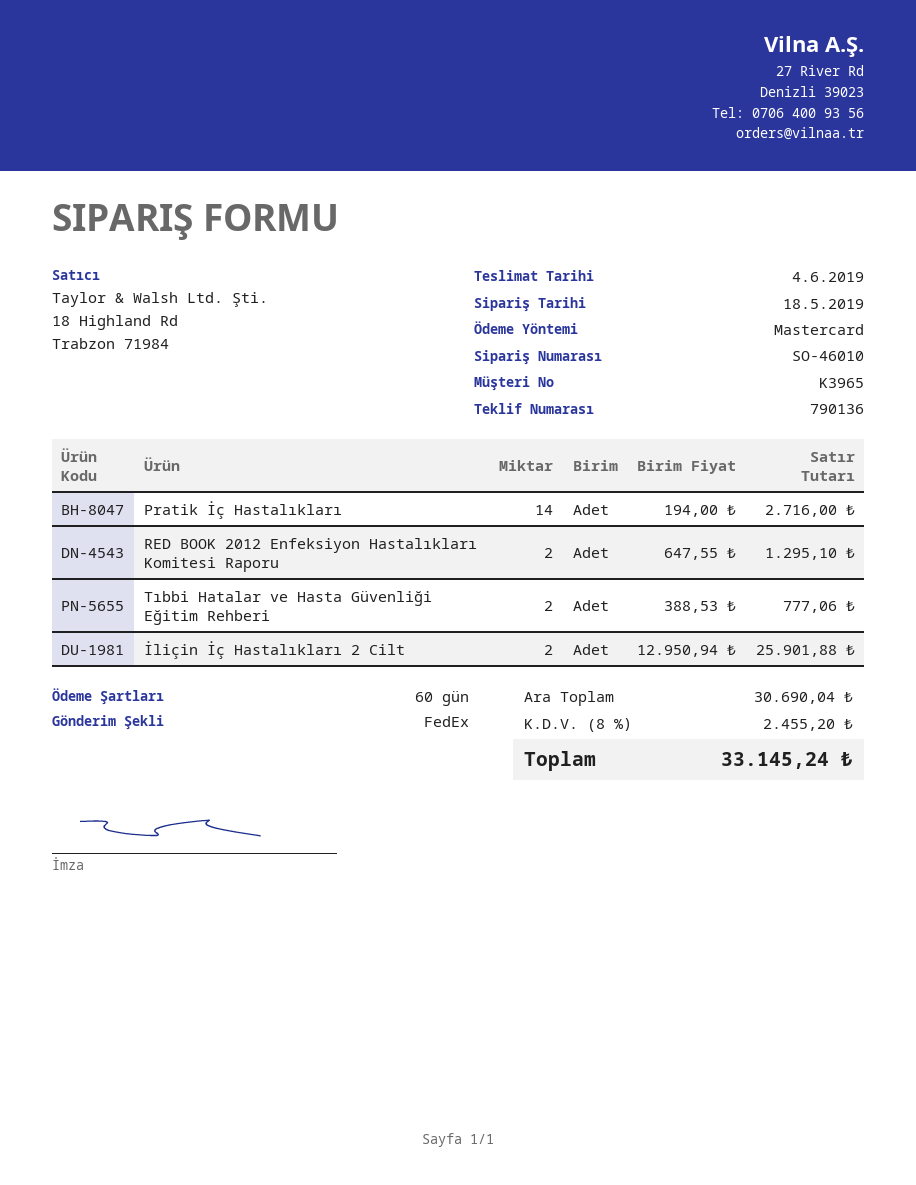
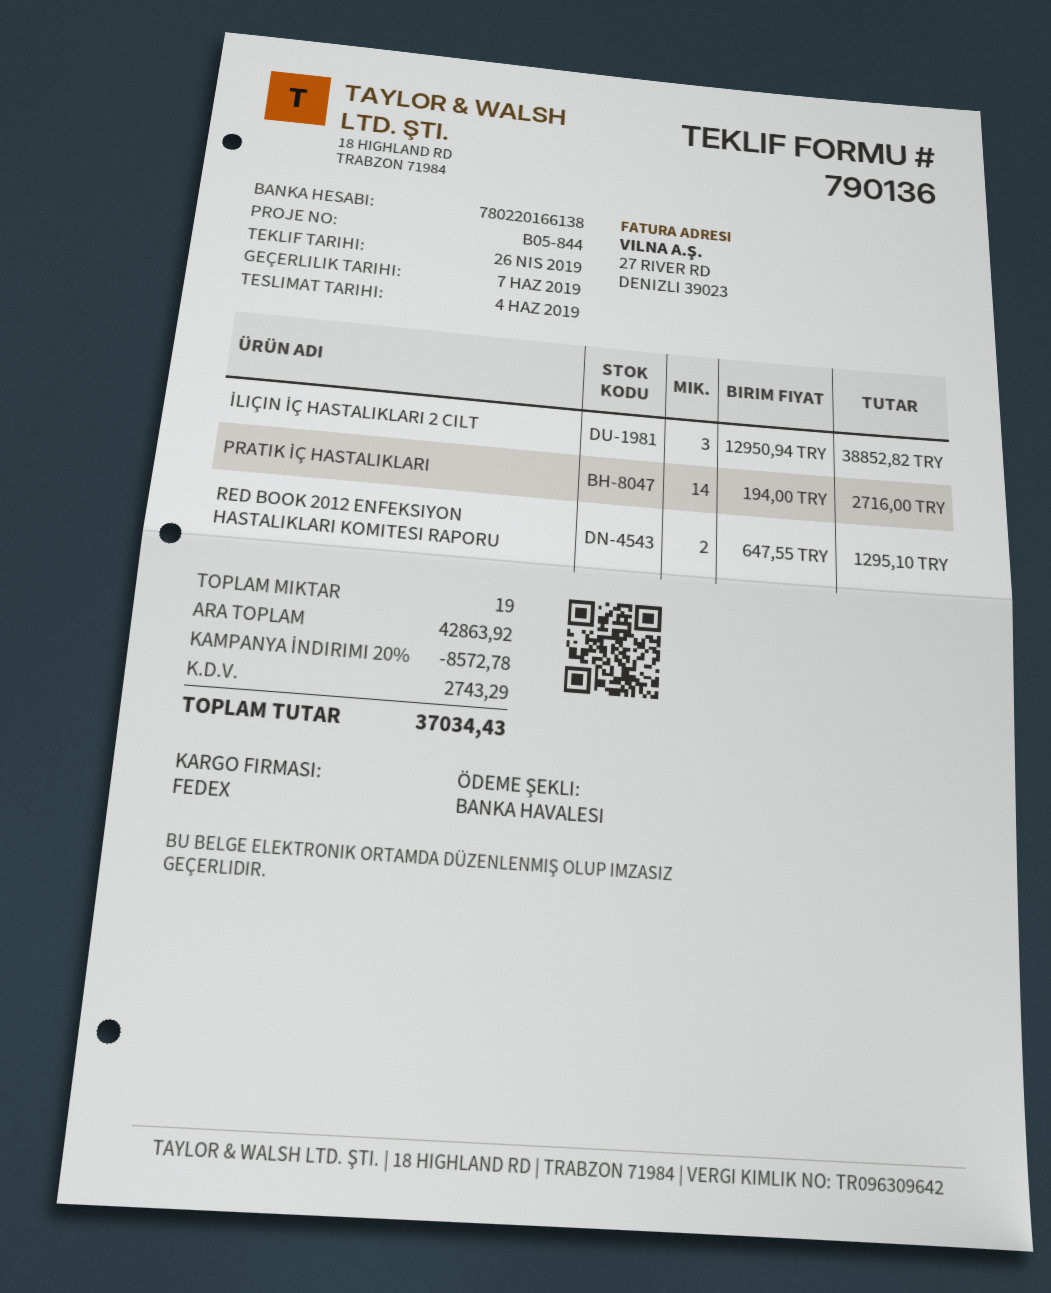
payment method: Mastercard -> bank transfer
Tıbbi Hatalar ve Hasta Güvenliği Eğitim Rehberi: 2 x 388.53 = 777.06 -> none
İliçin İç Hastalıkları 2 Cilt: 2 x 12950.94 = 25901.88 -> 3 x 12950.94 = 38852.82
subtotal: 30690.04 -> 42863.92
discount: none -> 20% = 8572.78
tax: 2455.20 -> 2743.29
total: 33145.24 -> 37034.43

